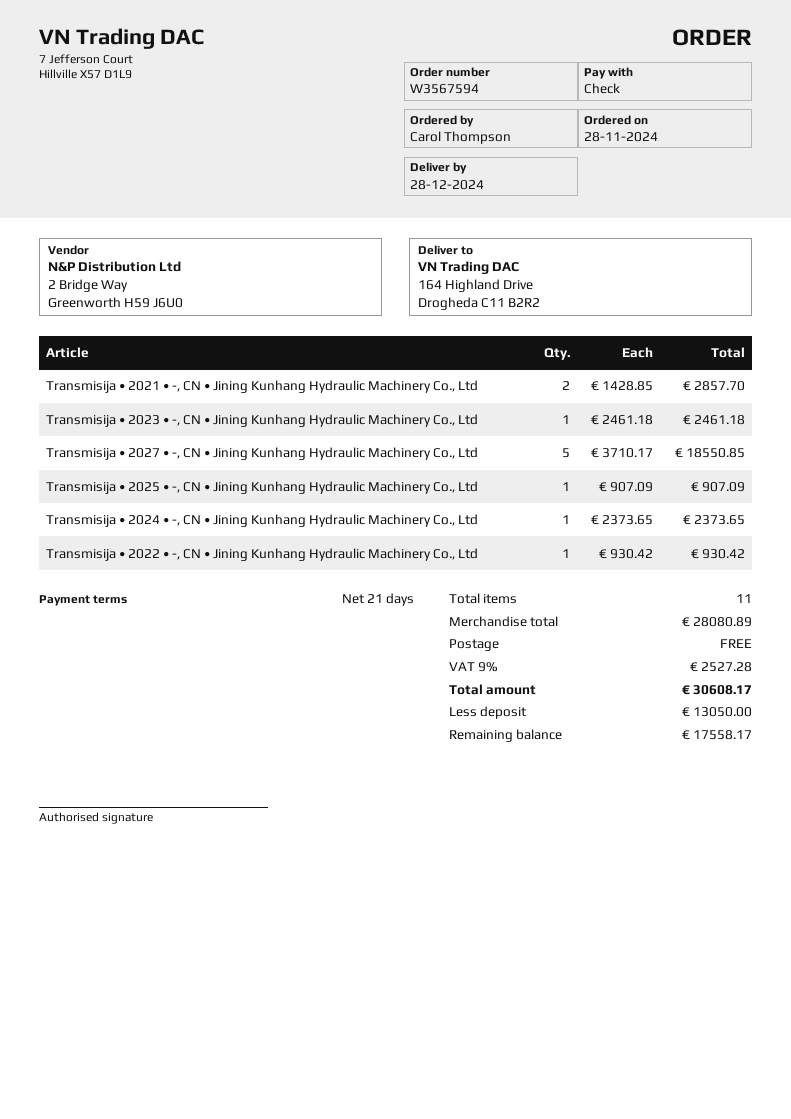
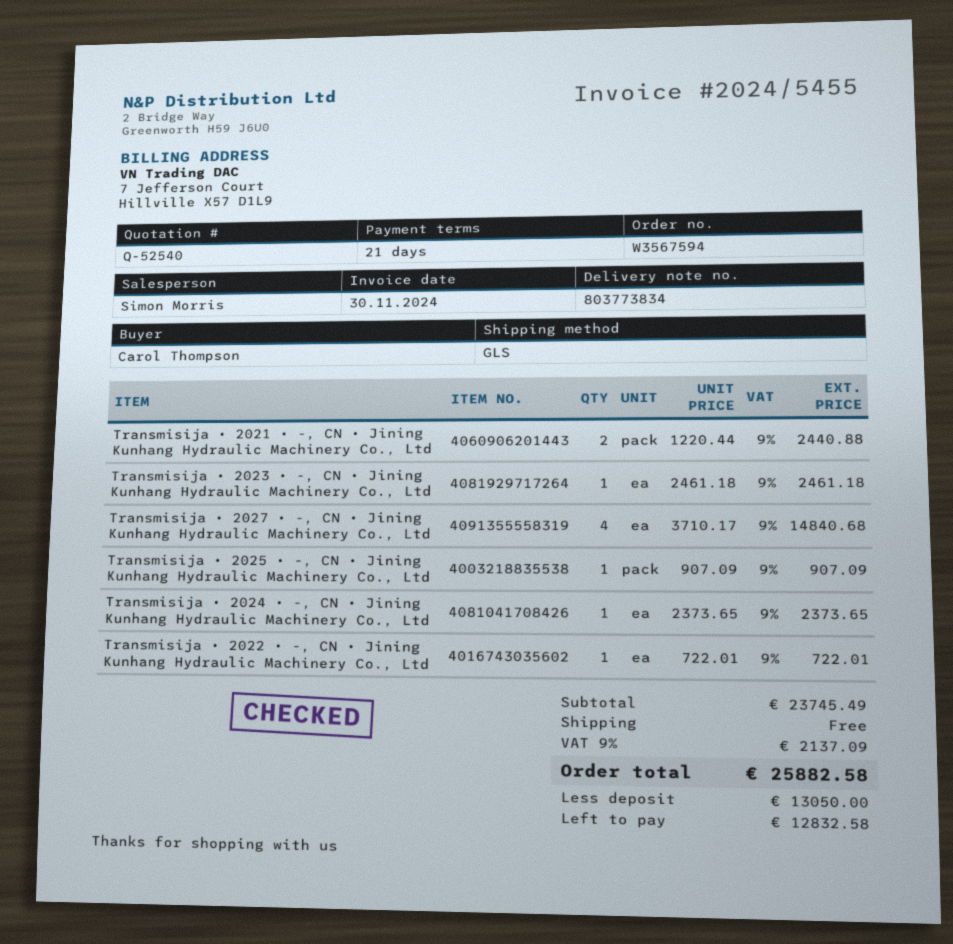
Transmisija • 2021 • -, CN • Jining Kunhang Hydraulic Machinery Co., Ltd: 2 x 1428.85 = 2857.70 -> 2 x 1220.44 = 2440.88
Transmisija • 2027 • -, CN • Jining Kunhang Hydraulic Machinery Co., Ltd: 5 x 3710.17 = 18550.85 -> 4 x 3710.17 = 14840.68
Transmisija • 2022 • -, CN • Jining Kunhang Hydraulic Machinery Co., Ltd: 1 x 930.42 = 930.42 -> 1 x 722.01 = 722.01
subtotal: 28080.89 -> 23745.49
tax: 9% = 2527.28 -> 9% = 2137.09
total: 30608.17 -> 25882.58
balance: 17558.17 -> 12832.58

